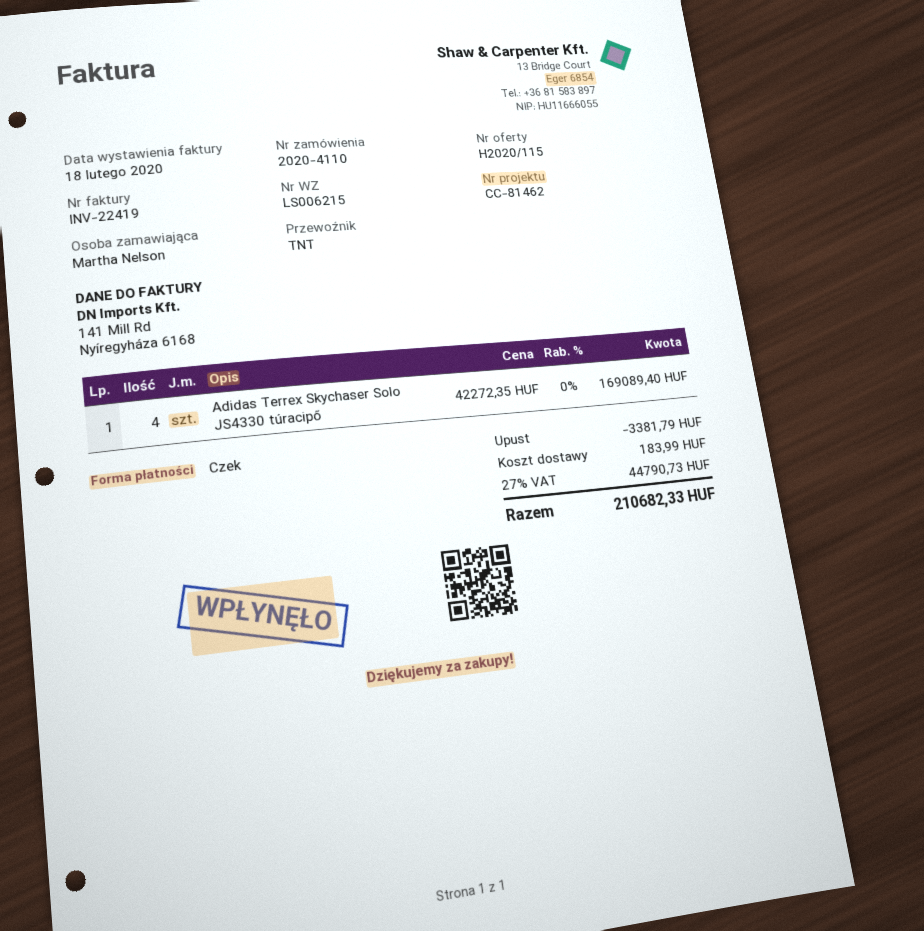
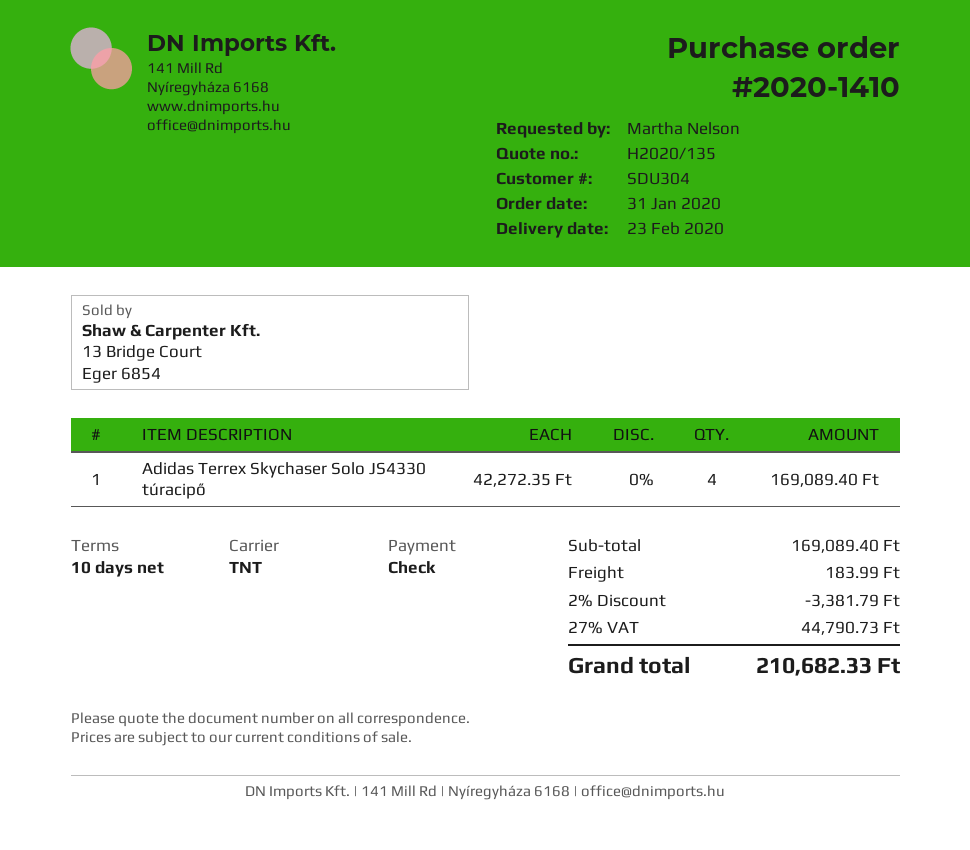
quote number: H2020/115 -> H2020/135
order number: 2020-4110 -> 2020-1410

